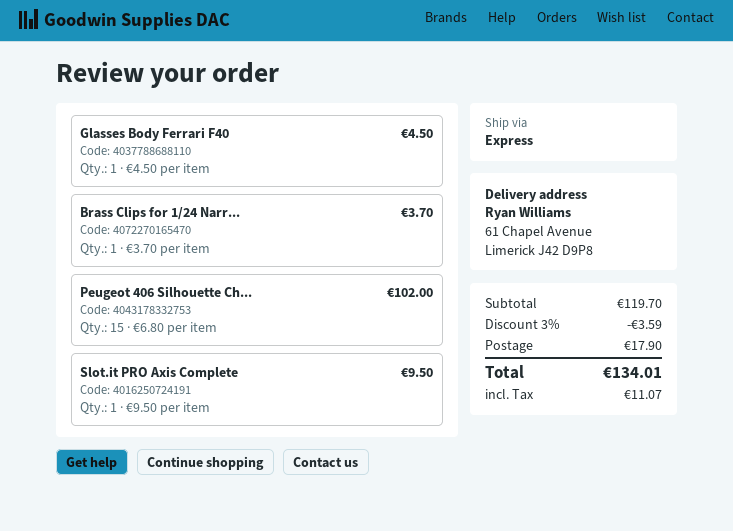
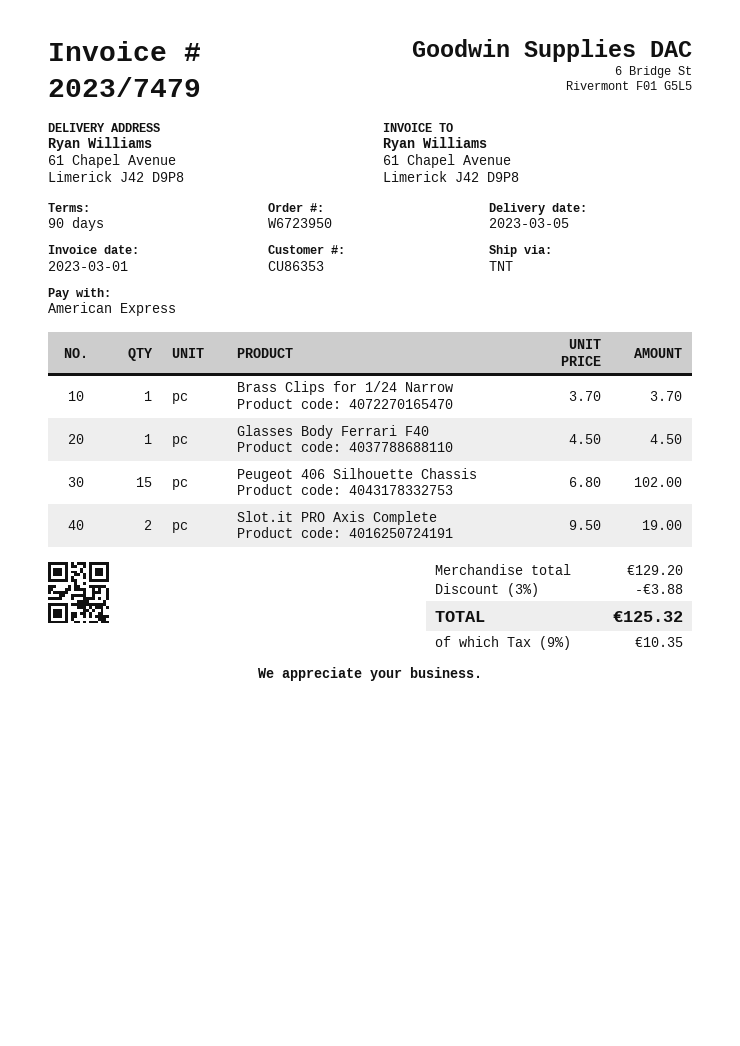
shipping method: express -> TNT
Slot.it PRO Axis Complete: 1 x 9.50 = 9.50 -> 2 x 9.50 = 19.00
subtotal: 119.70 -> 129.20
discount: 3% = 3.59 -> 3% = 3.88
shipping: 17.90 -> none
tax: 11.07 -> 10.35
total: 134.01 -> 125.32

